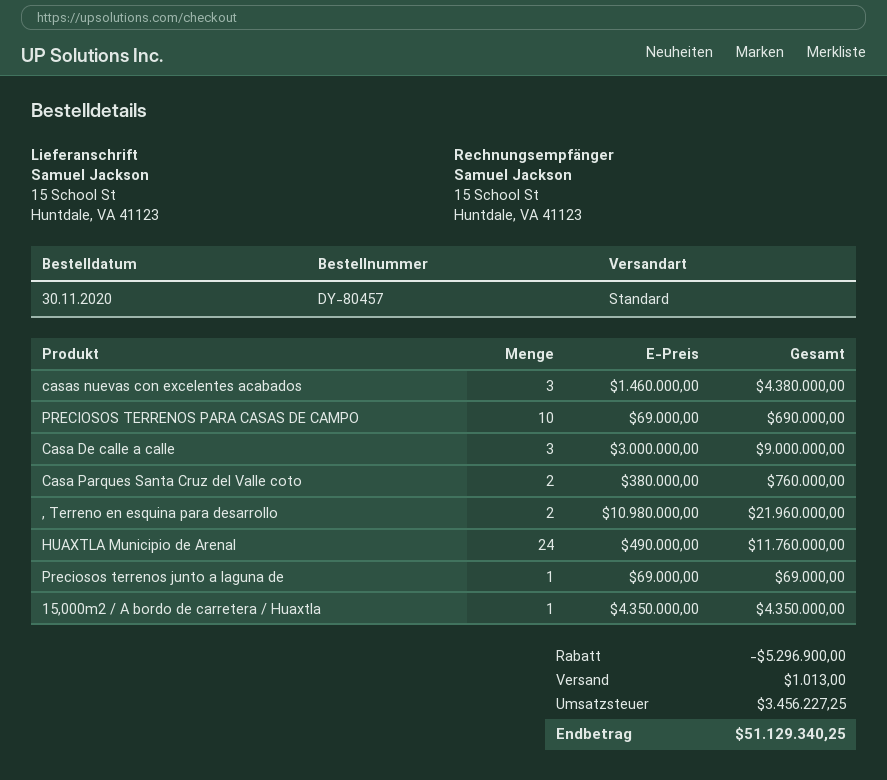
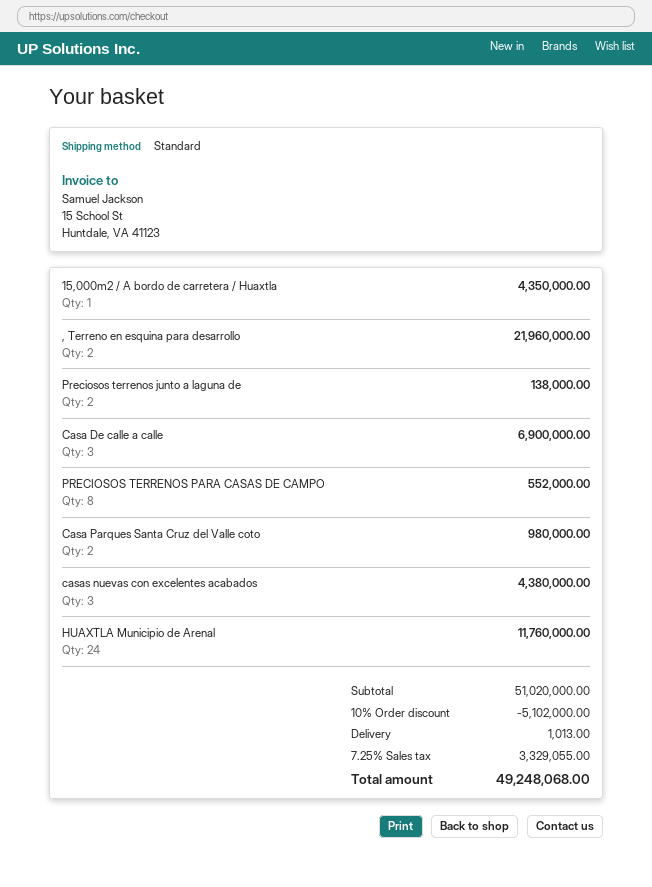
PRECIOSOS TERRENOS PARA CASAS DE CAMPO: 10 for 690000.00 -> 8 for 552000.00
Casa De calle a calle: 3 for 9000000.00 -> 3 for 6900000.00
Casa Parques Santa Cruz del Valle coto: 2 for 760000.00 -> 2 for 980000.00
Preciosos terrenos junto a laguna de: 1 for 69000.00 -> 2 for 138000.00
discount: 5296900.00 -> 5102000.00
tax: 3456227.25 -> 3329055.00
total: 51129340.25 -> 49248068.00

